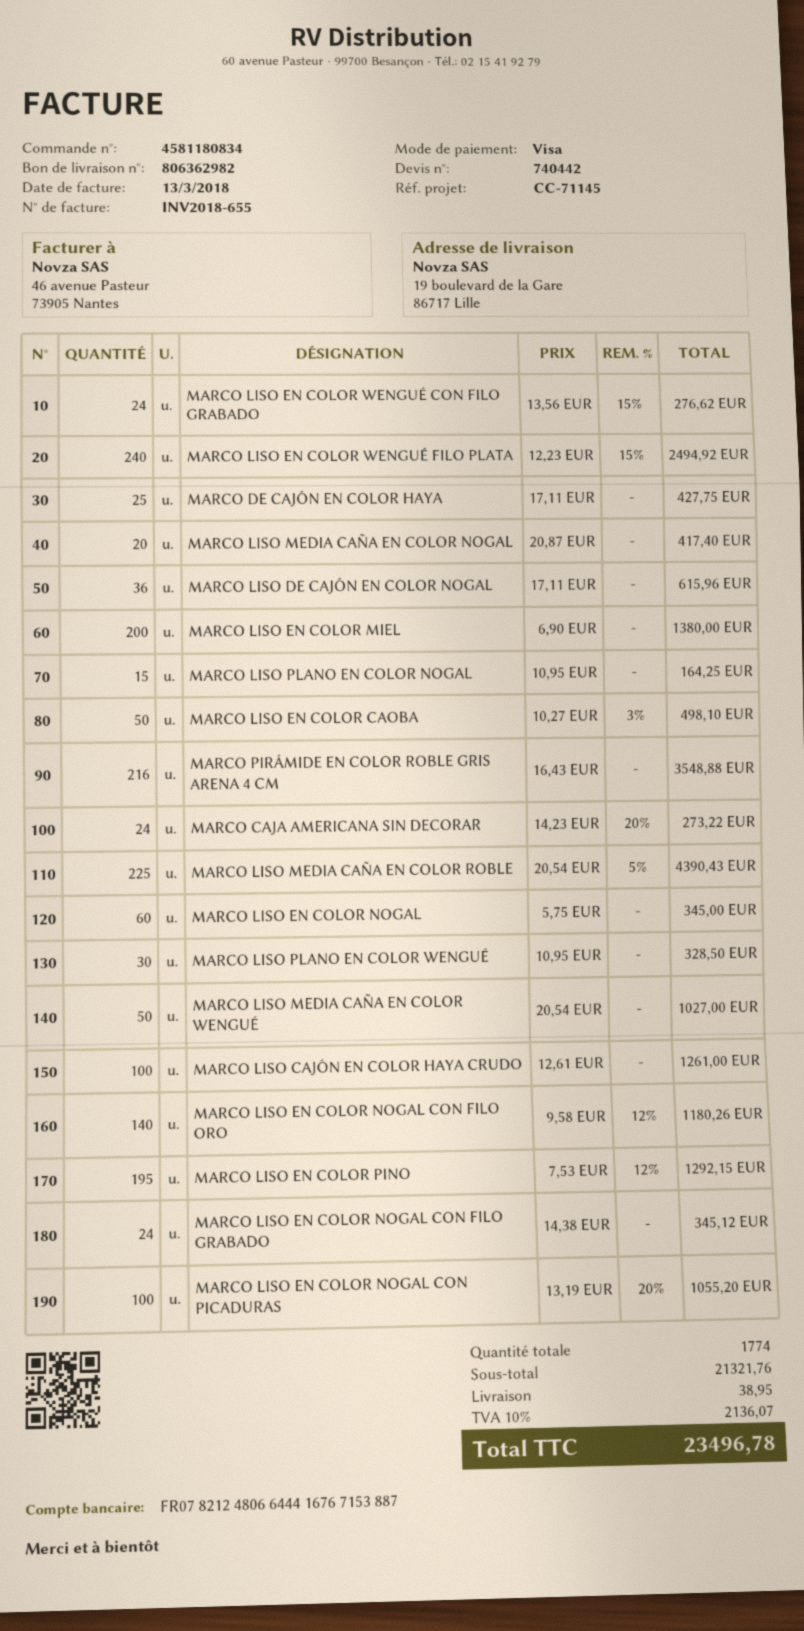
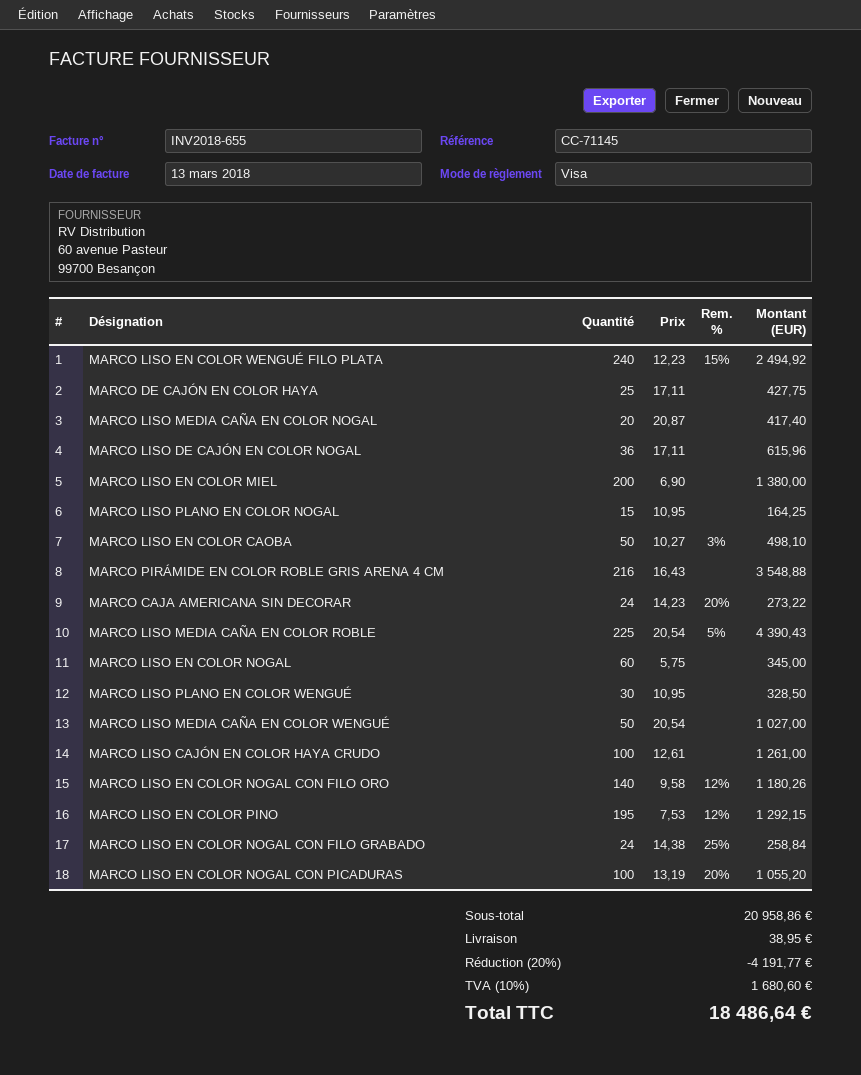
MARCO LISO EN COLOR WENGUÉ CON FILO GRABADO: 24 x 13.56 - 15% = 276.62 -> none
MARCO LISO EN COLOR NOGAL CON FILO GRABADO: 24 x 14.38 = 345.12 -> 24 x 14.38 - 25% = 258.84
subtotal: 21321.76 -> 20958.86
discount: none -> 20% = 4191.77
tax: 10% = 2136.07 -> 10% = 1680.60
total: 23496.78 -> 18486.64

